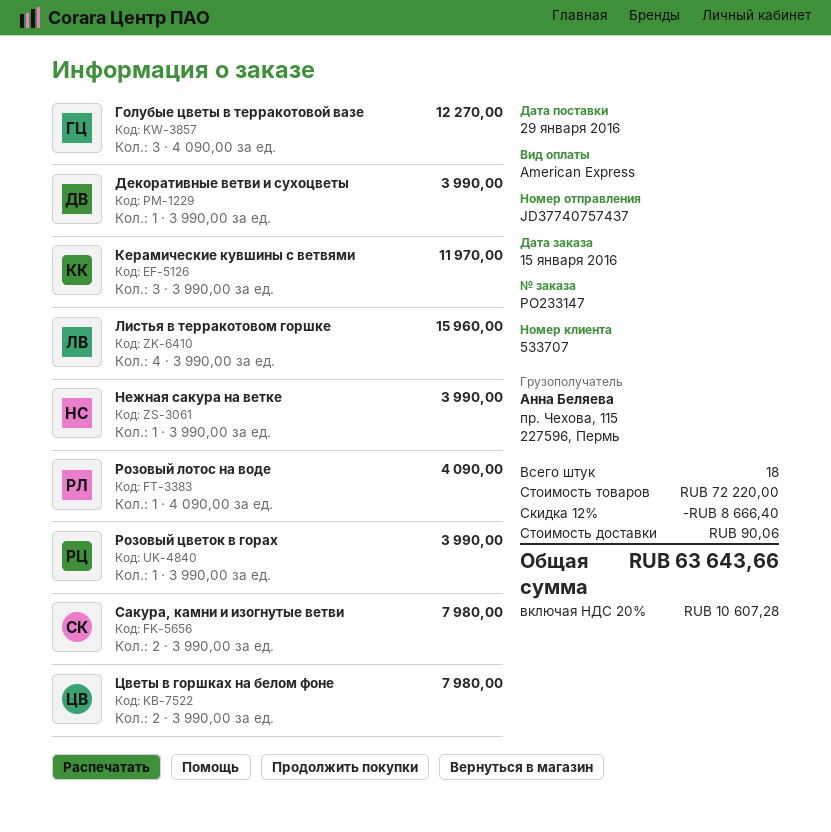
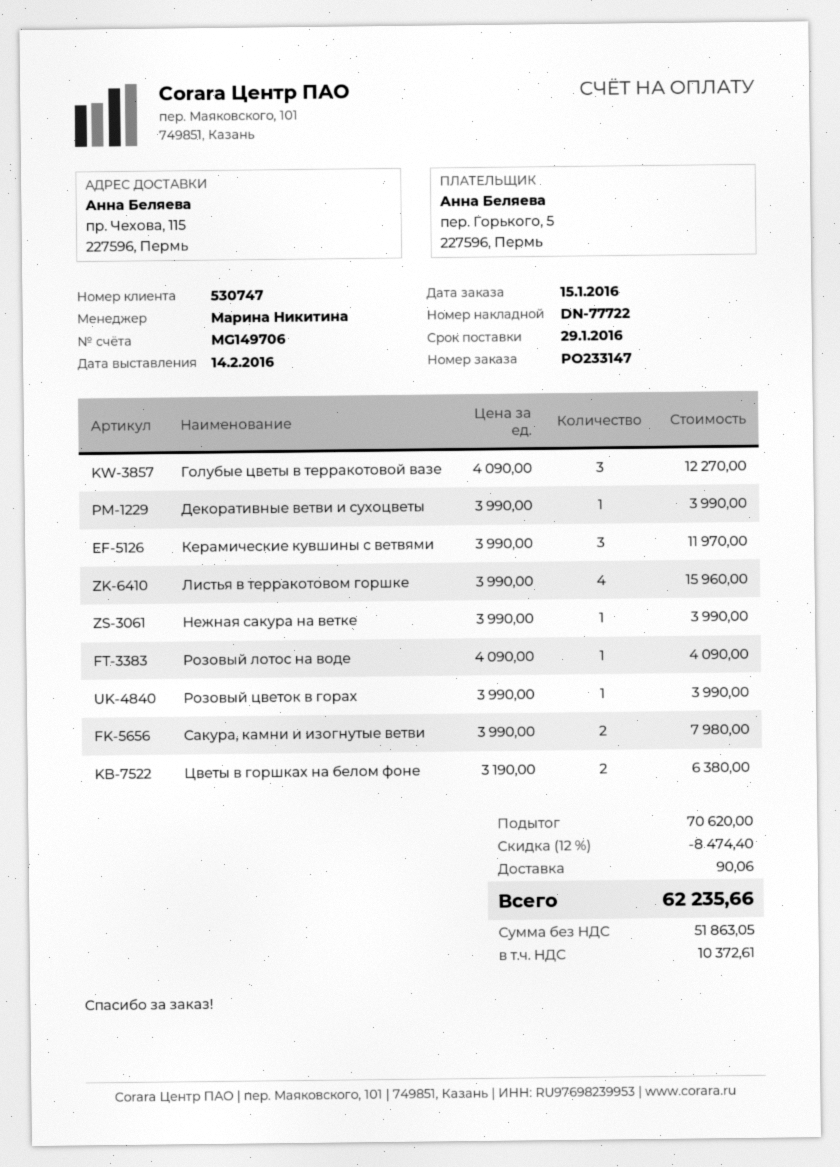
customer number: 533707 -> 530747
Цветы в горшках на белом фоне: 2 x 3990.00 = 7980.00 -> 2 x 3190.00 = 6380.00
subtotal: 72220.00 -> 70620.00
discount: 12% = 8666.40 -> 12% = 8474.40
tax: 10607.28 -> 10372.61
total: 63643.66 -> 62235.66

